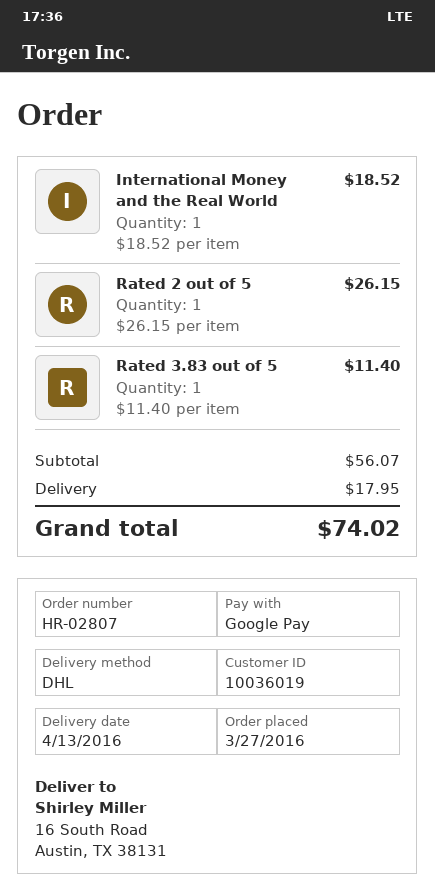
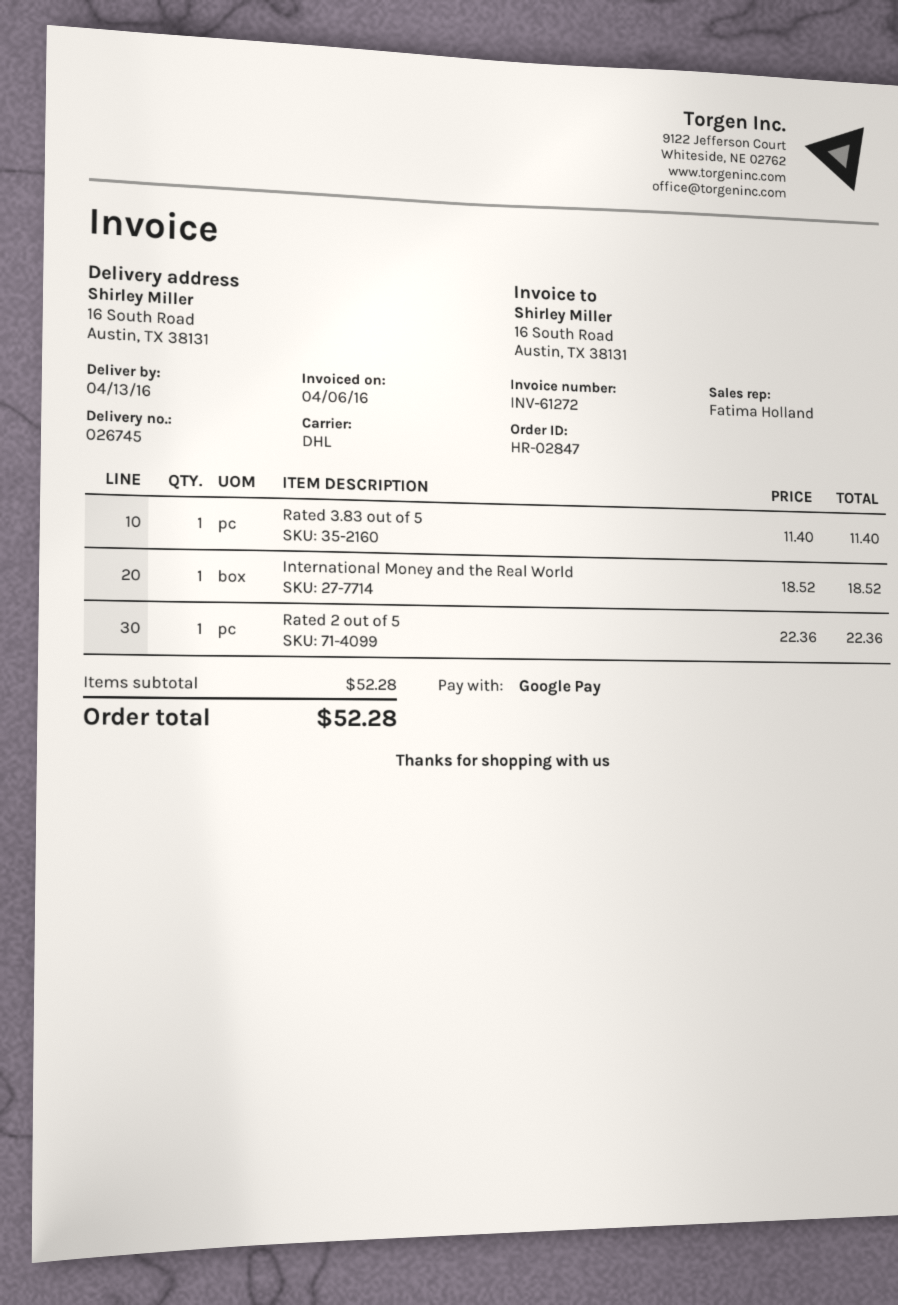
order number: HR-02807 -> HR-02847
Rated 2 out of 5: 1 x 26.15 = 26.15 -> 1 x 22.36 = 22.36
subtotal: 56.07 -> 52.28
shipping: 17.95 -> none
total: 74.02 -> 52.28

